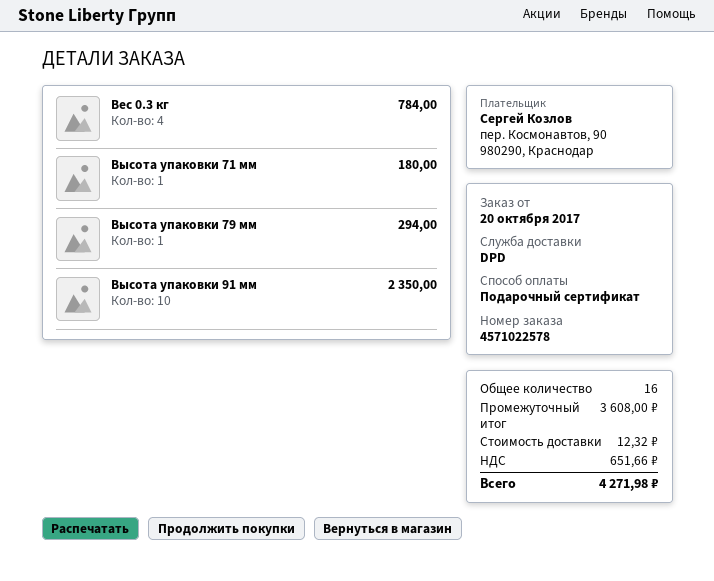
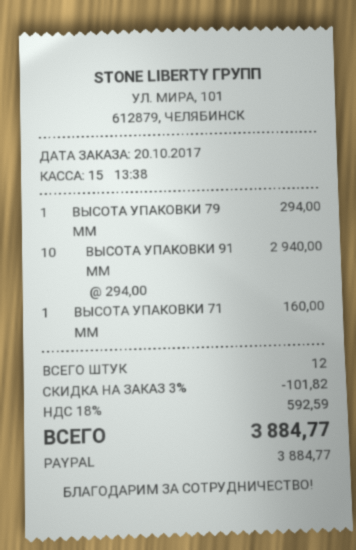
payment method: gift card -> PayPal
Вес 0.3 кг: 4 for 784.00 -> none
Высота упаковки 71 мм: 1 for 180.00 -> 1 for 160.00
Высота упаковки 91 мм: 10 for 2350.00 -> 10 for 2940.00
total quantity: 16 -> 12
discount: none -> 3% = 101.82
shipping: 12.32 -> none
tax: 651.66 -> 592.59
total: 4271.98 -> 3884.77

